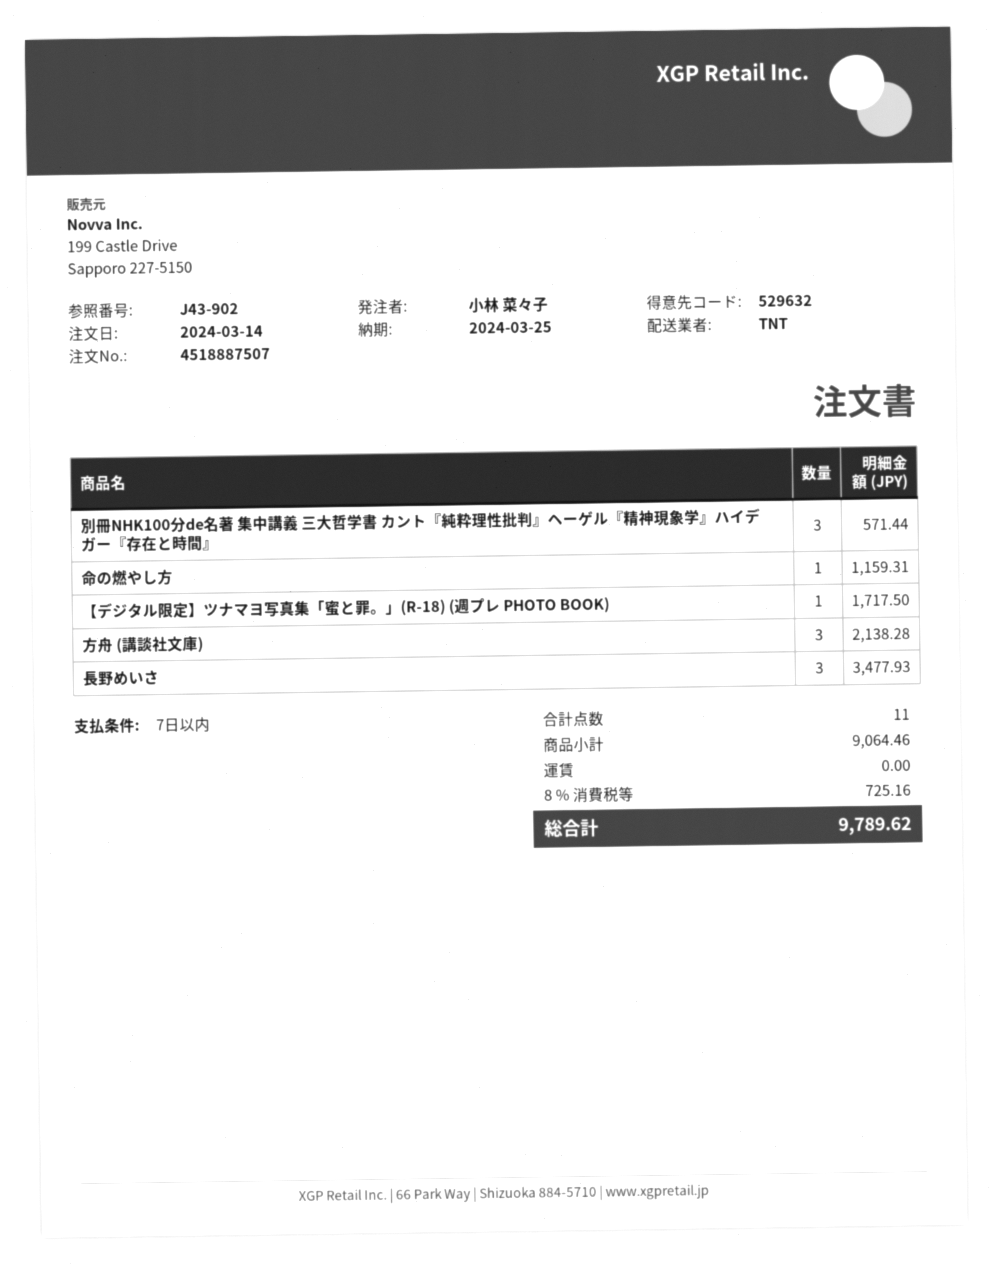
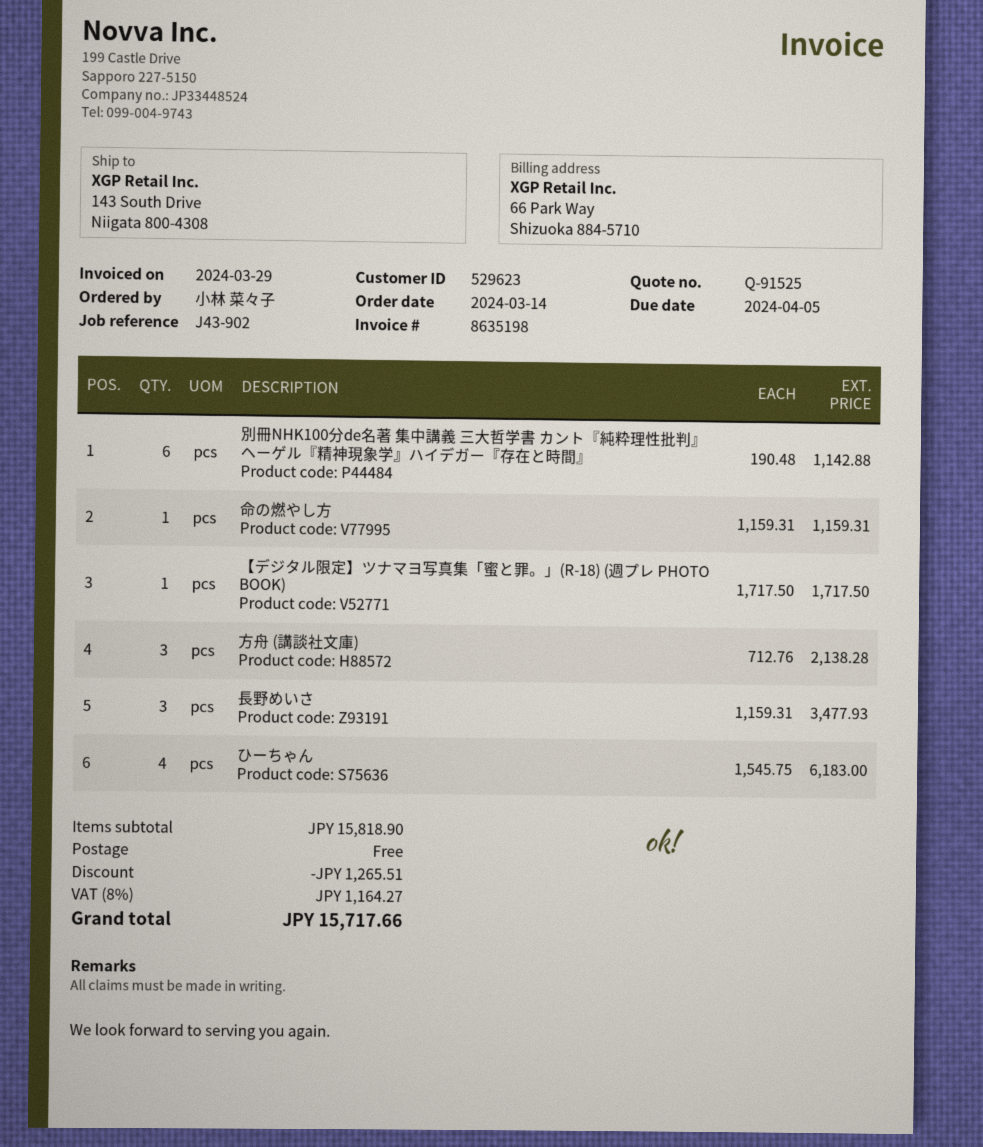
customer number: 529632 -> 529623
別冊NHK100分de名著 集中講義 三大哲学書 カント『純粋理性批判』ヘーゲル『精神現象学』ハイデガー『存在と時間』: 3 for 571.44 -> 6 for 1142.88
ひーちゃん: none -> 4 for 6183.00
subtotal: 9064.46 -> 15818.90
discount: none -> 1265.51
tax: 8% = 725.16 -> 8% = 1164.27
total: 9789.62 -> 15717.66

